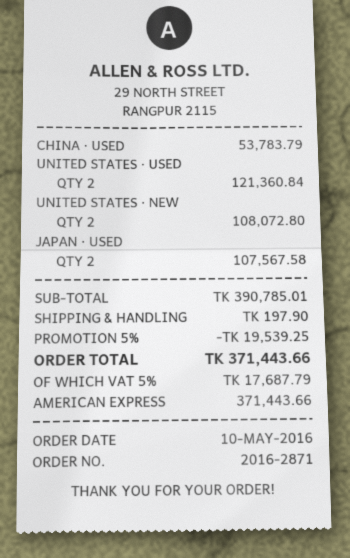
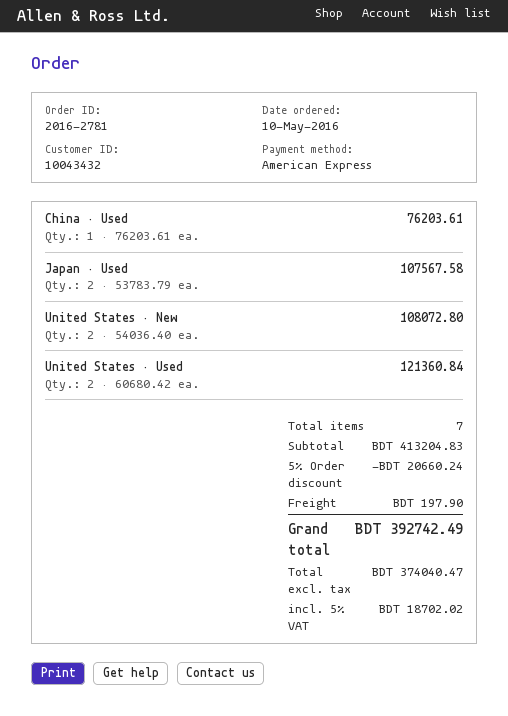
order number: 2016-2871 -> 2016-2781
CHINA · USED: 1 for 53783.79 -> 1 for 76203.61
subtotal: 390785.01 -> 413204.83
discount: 5% = 19539.25 -> 5% = 20660.24
tax: 5% = 17687.79 -> 5% = 18702.02
total: 371443.66 -> 392742.49

